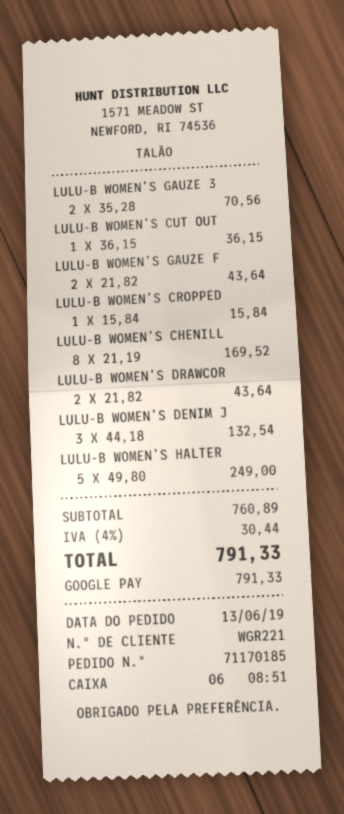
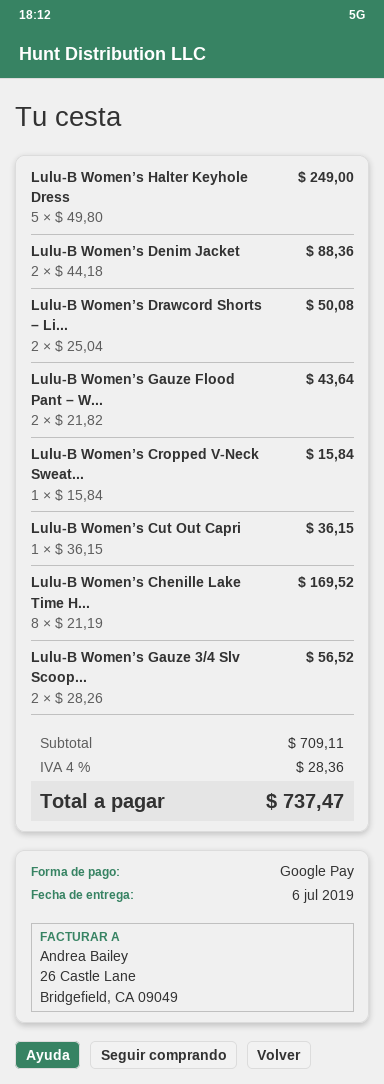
LULU-B WOMEN’S GAUZE 3: 2 x 35.28 = 70.56 -> 2 x 28.26 = 56.52
LULU-B WOMEN’S DRAWCOR: 2 x 21.82 = 43.64 -> 2 x 25.04 = 50.08
LULU-B WOMEN’S DENIM J: 3 x 44.18 = 132.54 -> 2 x 44.18 = 88.36
subtotal: 760.89 -> 709.11
tax: 4% = 30.44 -> 4% = 28.36
total: 791.33 -> 737.47

